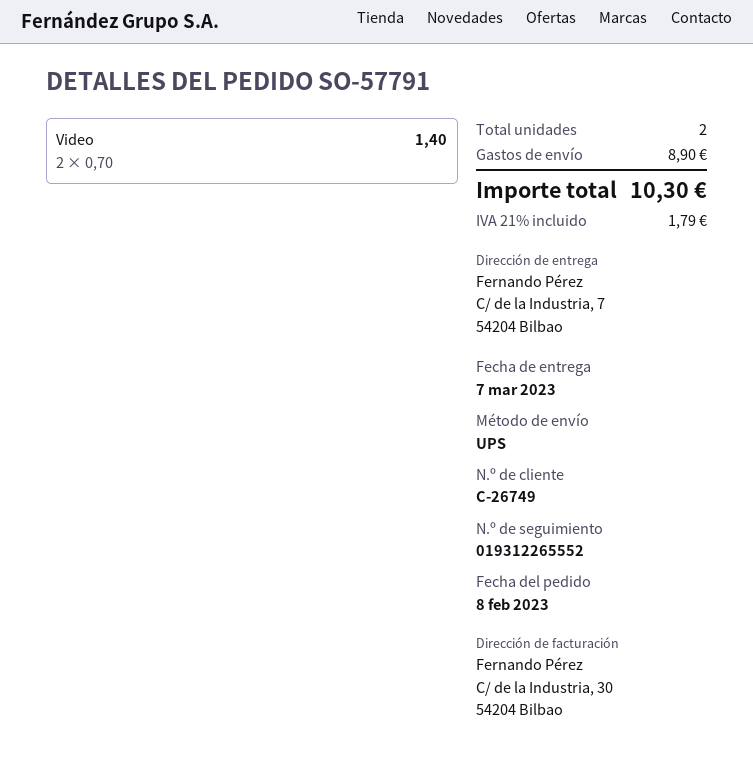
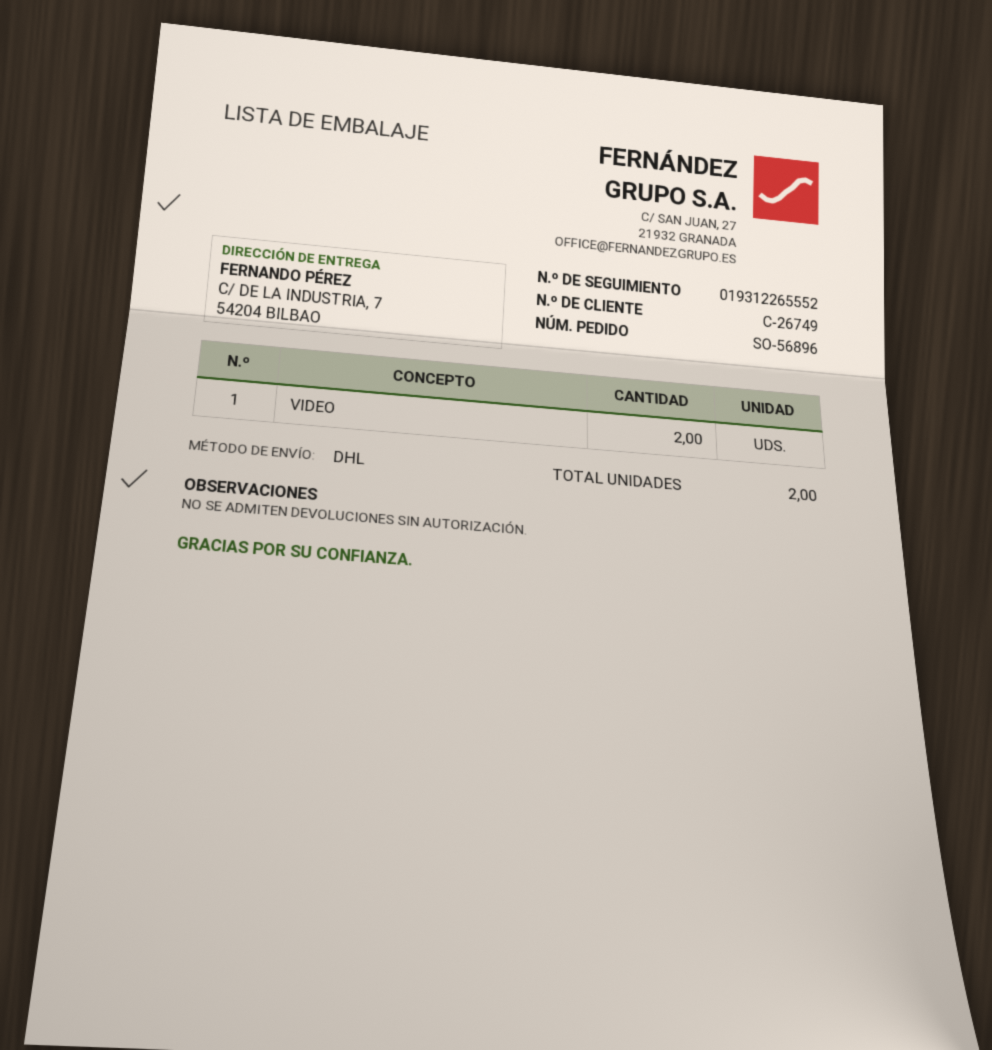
order number: SO-57791 -> SO-56896
shipping method: UPS -> DHL

